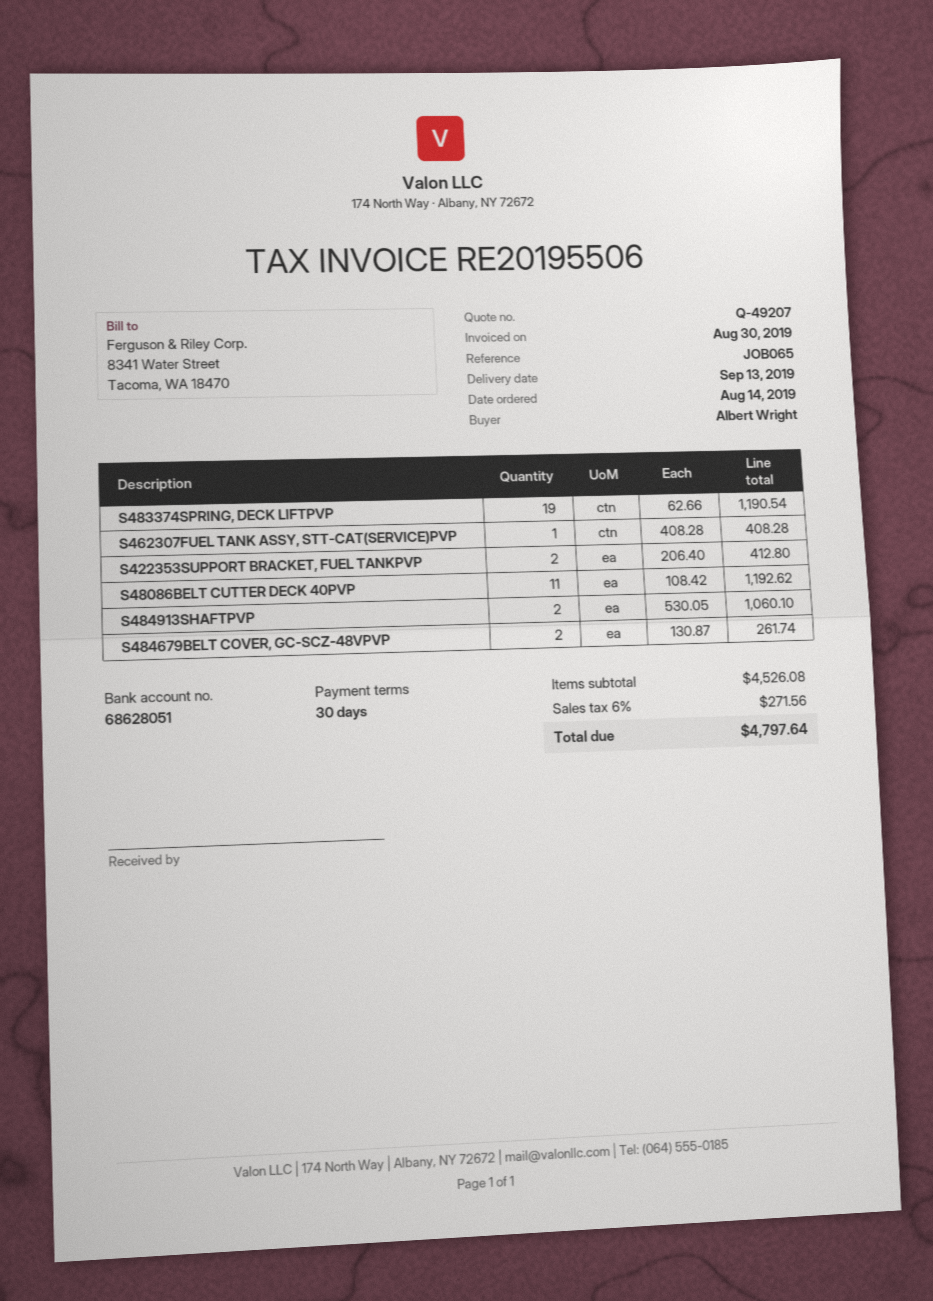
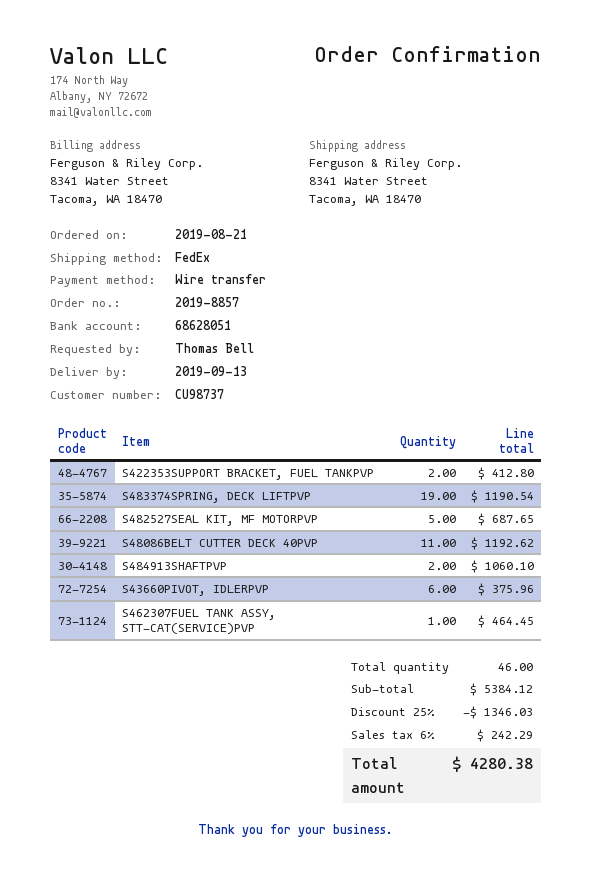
order date: 2019-08-14 -> 2019-08-21
ordered by: Albert Wright -> Thomas Bell
S462307FUEL TANK ASSY, STT-CAT(SERVICE)PVP: 1 for 408.28 -> 1 for 464.45
S484679BELT COVER, GC-SCZ-48VPVP: 2 for 261.74 -> none
S482527SEAL KIT, MF MOTORPVP: none -> 5 for 687.65
S43660PIVOT, IDLERPVP: none -> 6 for 375.96
subtotal: 4526.08 -> 5384.12
discount: none -> 25% = 1346.03
tax: 6% = 271.56 -> 6% = 242.29
total: 4797.64 -> 4280.38

